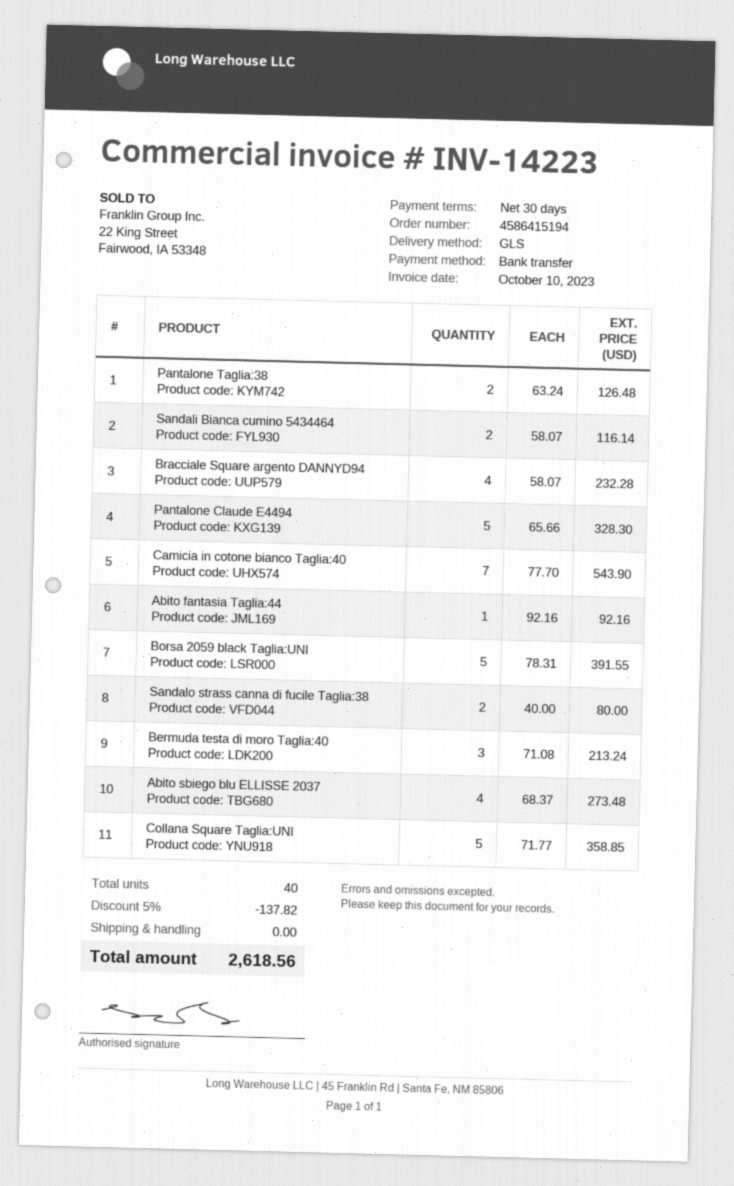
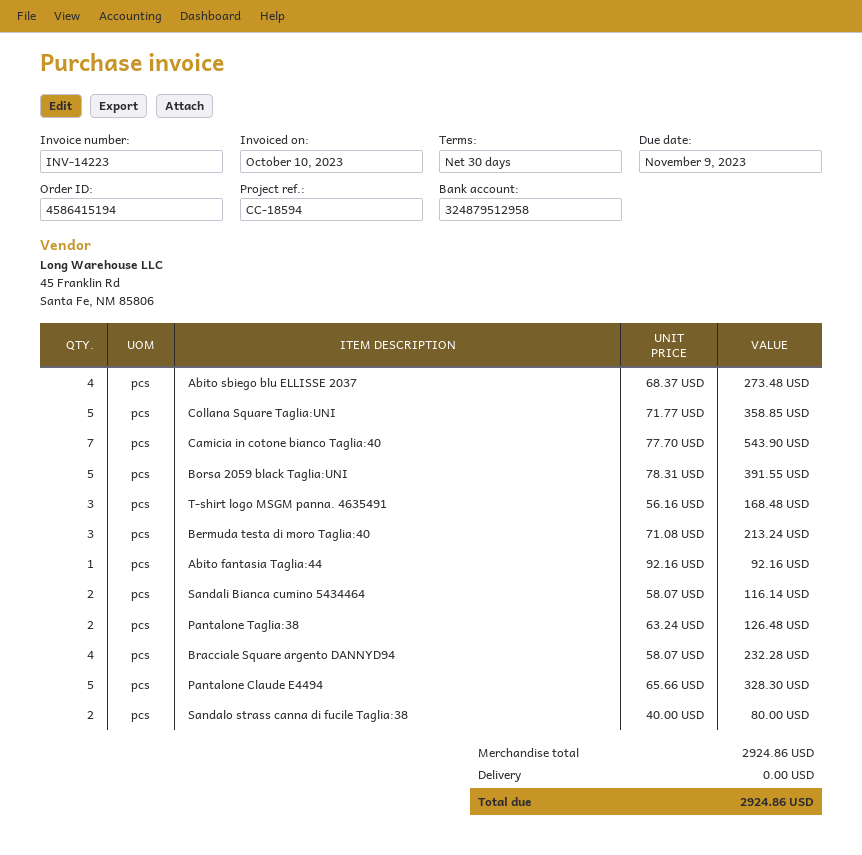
T-shirt logo MSGM panna. 4635491: none -> 3 x 56.16 = 168.48
discount: 5% = 137.82 -> none
total: 2618.56 -> 2924.86

